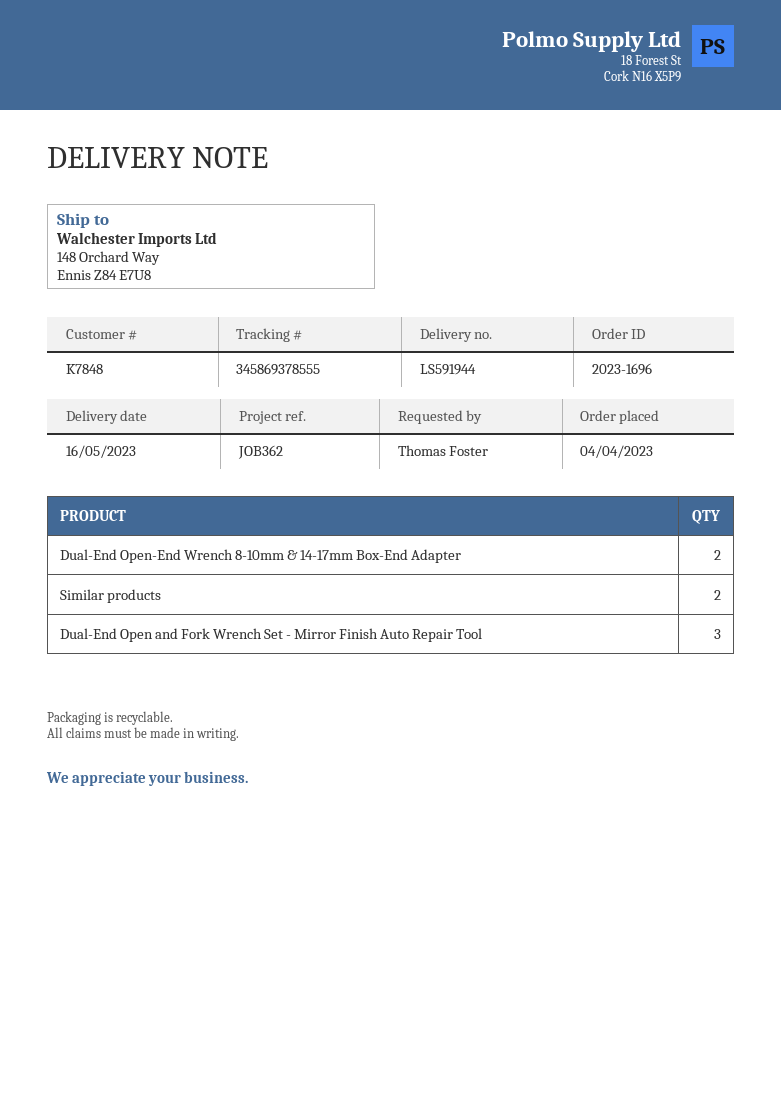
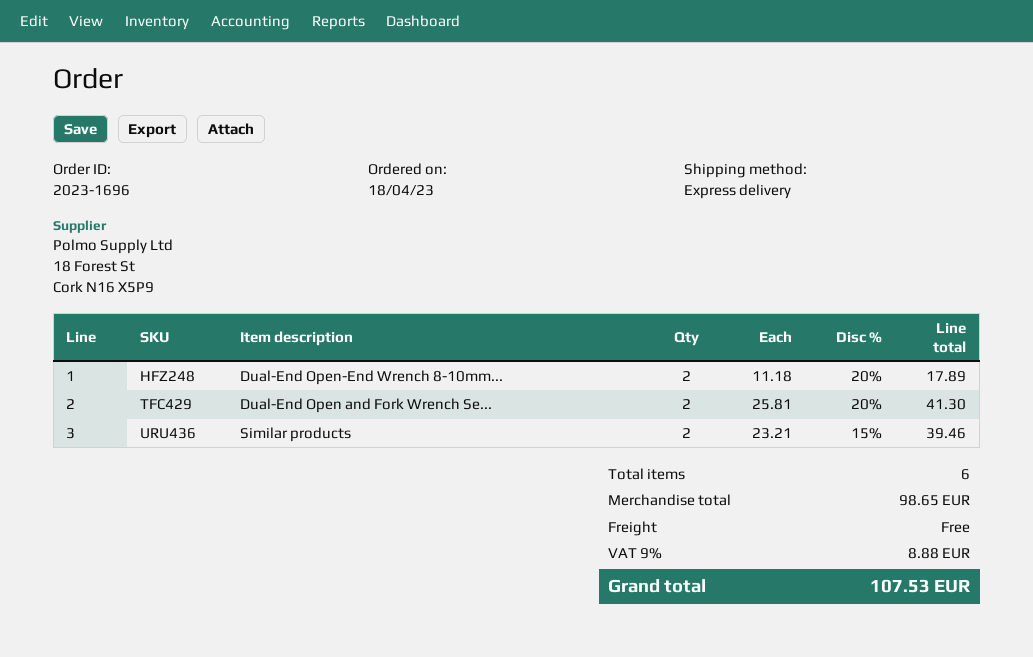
order date: 2023-04-04 -> 2023-04-18
Dual-End Open and Fork Wrench Set - Mirror Finish Auto Repair Tool: 3 -> 2

